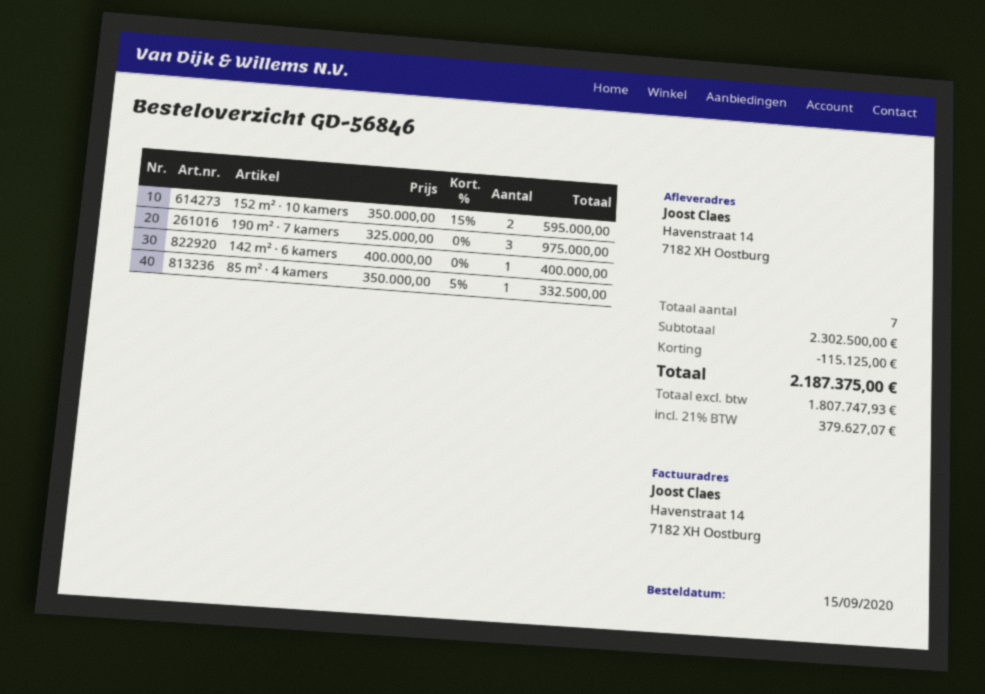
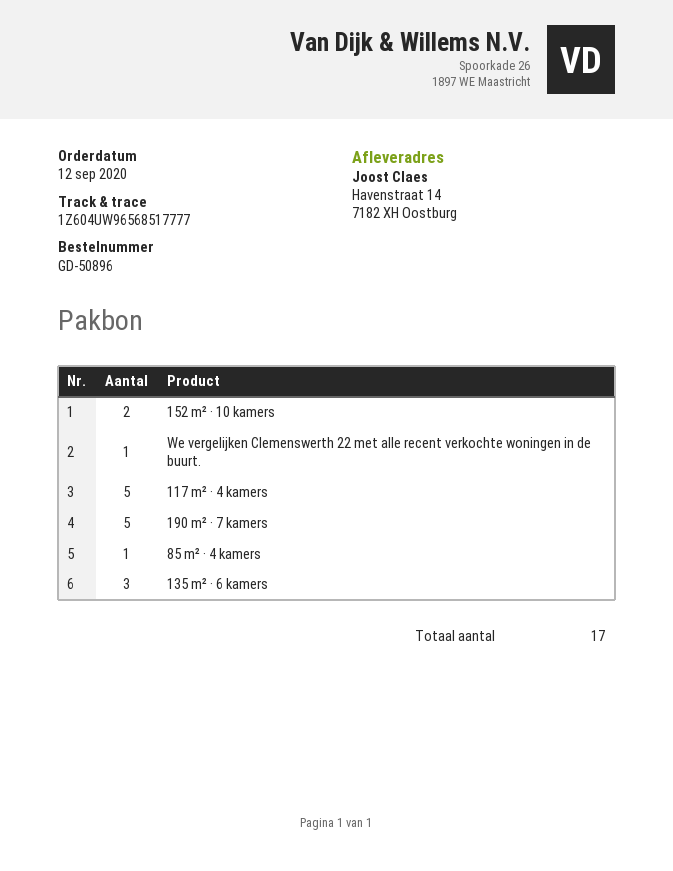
order number: GD-56846 -> GD-50896
order date: 2020-09-15 -> 2020-09-12
190 m² · 7 kamers: 3 -> 5
142 m² · 6 kamers: 1 -> none
We vergelijken Clemenswerth 22 met alle recent verkochte woningen in de buurt.: none -> 1
117 m² · 4 kamers: none -> 5
135 m² · 6 kamers: none -> 3
total quantity: 7 -> 17

